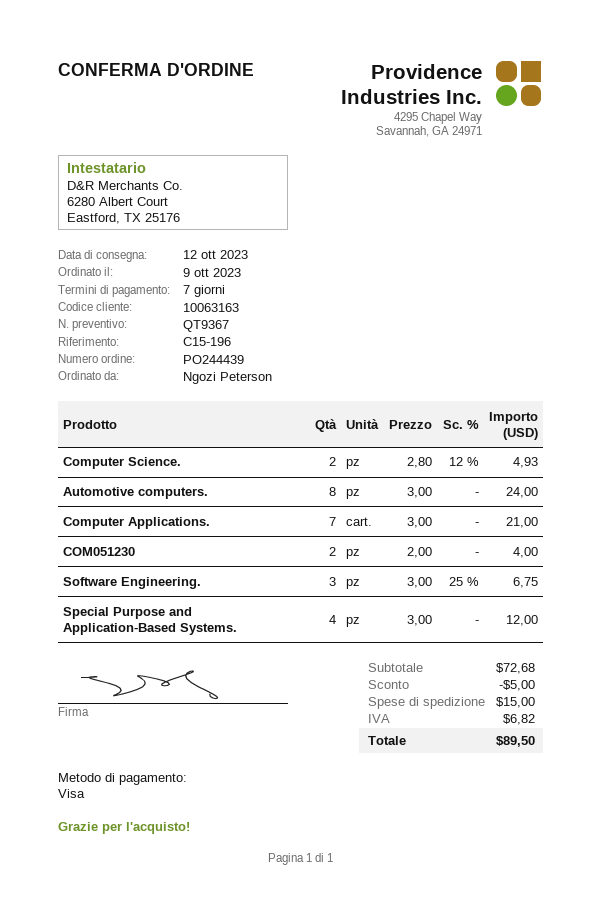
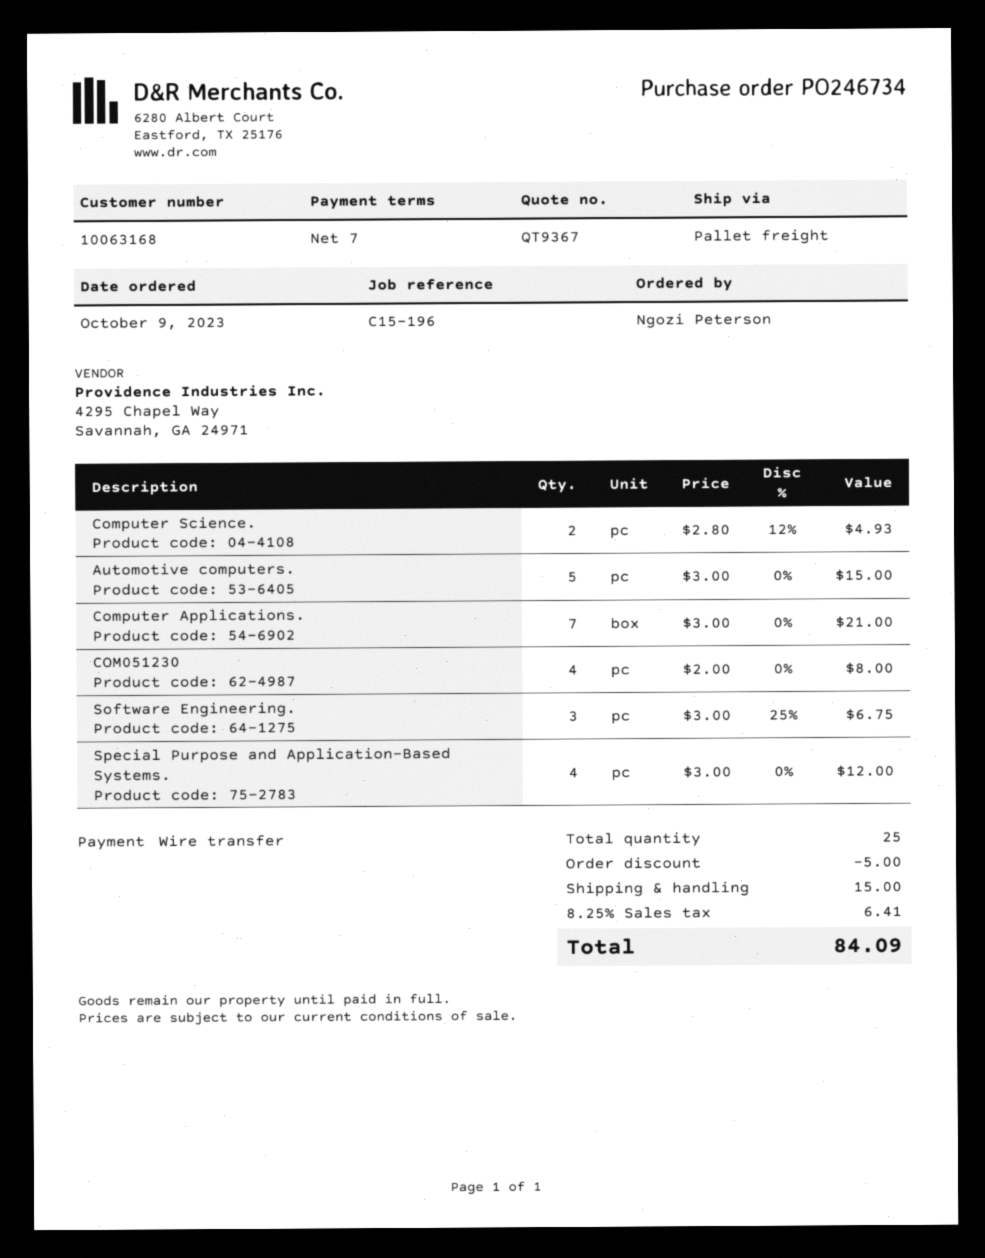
order number: PO244439 -> PO246734
customer number: 10063163 -> 10063168
payment method: Visa -> bank transfer
Automotive computers.: 8 x 3.00 = 24.00 -> 5 x 3.00 = 15.00
COM051230: 2 x 2.00 = 4.00 -> 4 x 2.00 = 8.00
tax: 6.82 -> 6.41
total: 89.50 -> 84.09

